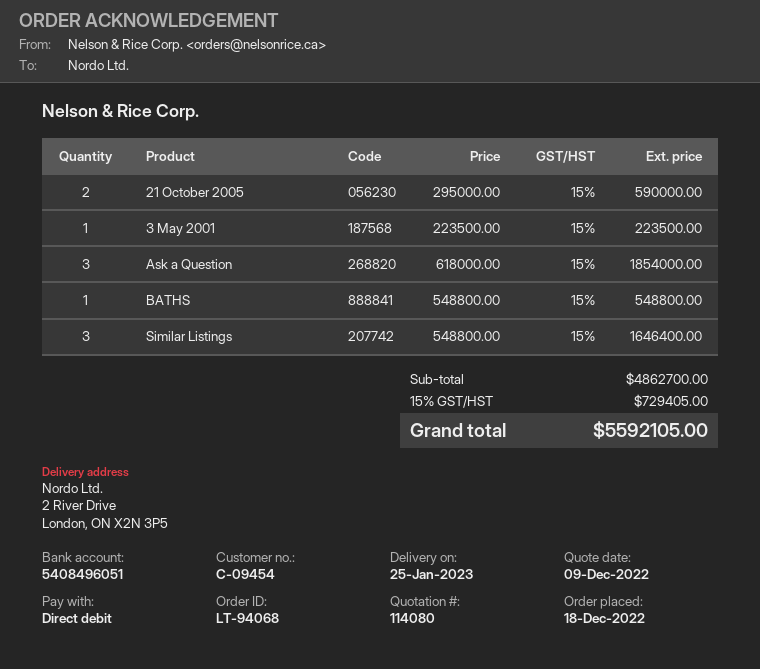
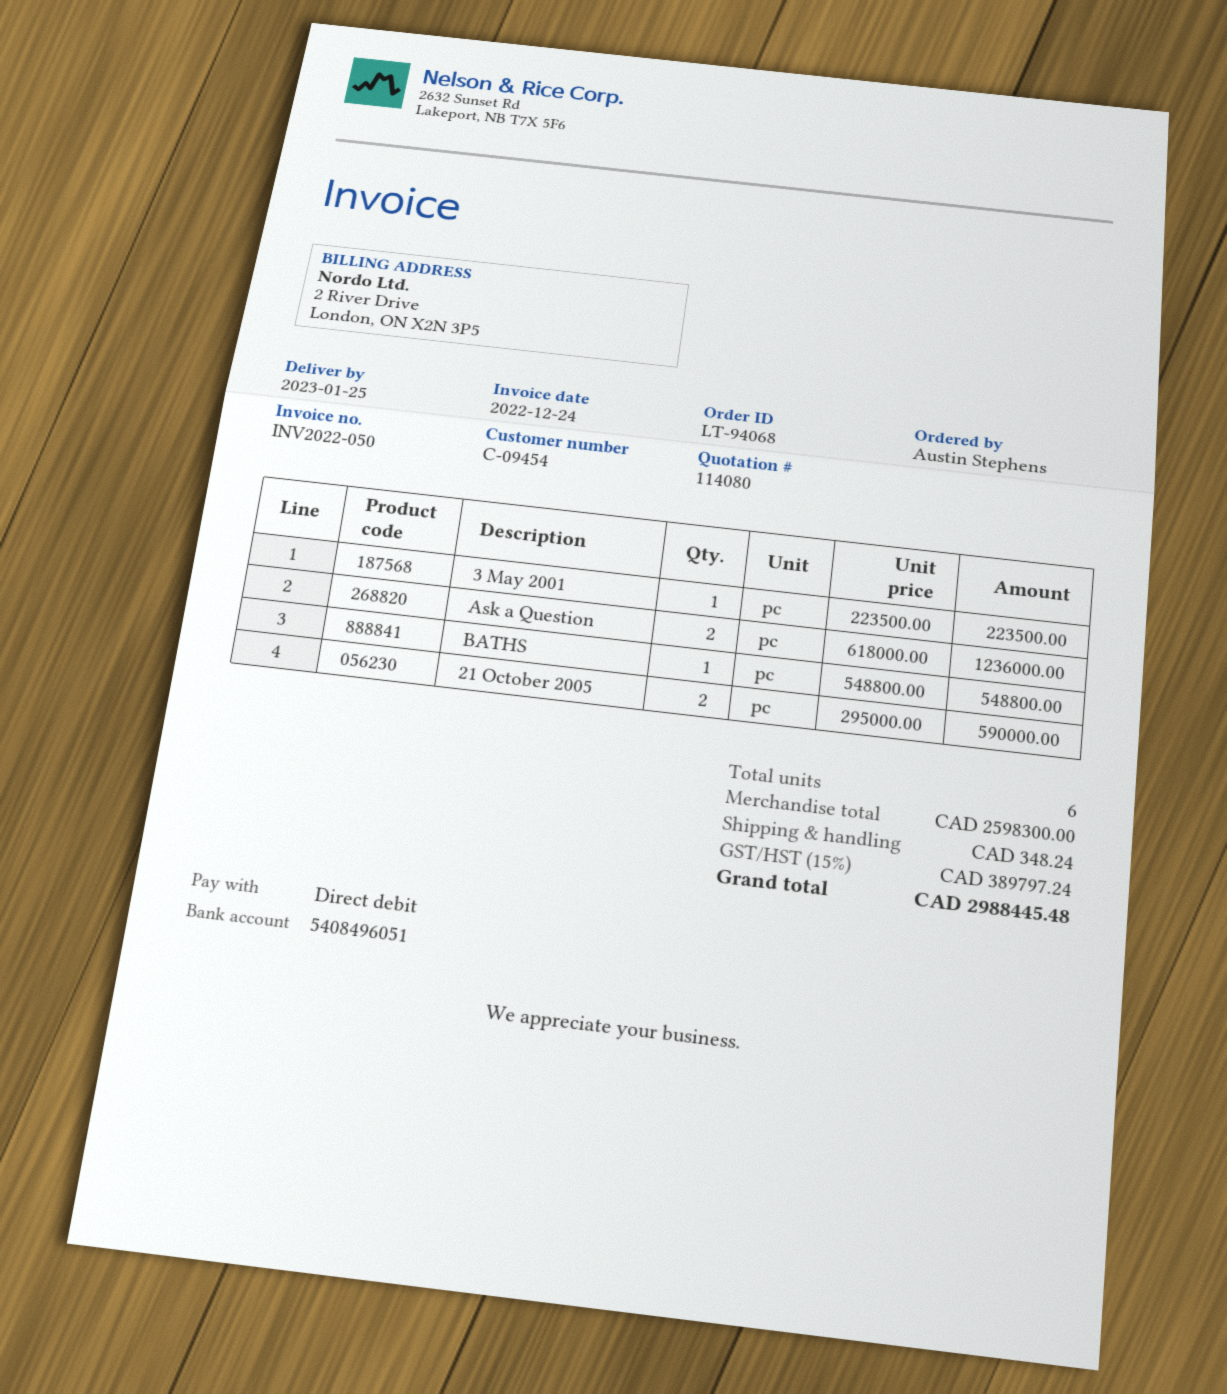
Ask a Question: 3 x 618000.00 = 1854000.00 -> 2 x 618000.00 = 1236000.00
Similar Listings: 3 x 548800.00 = 1646400.00 -> none
subtotal: 4862700.00 -> 2598300.00
shipping: none -> 348.24
tax: 15% = 729405.00 -> 15% = 389797.24
total: 5592105.00 -> 2988445.48

